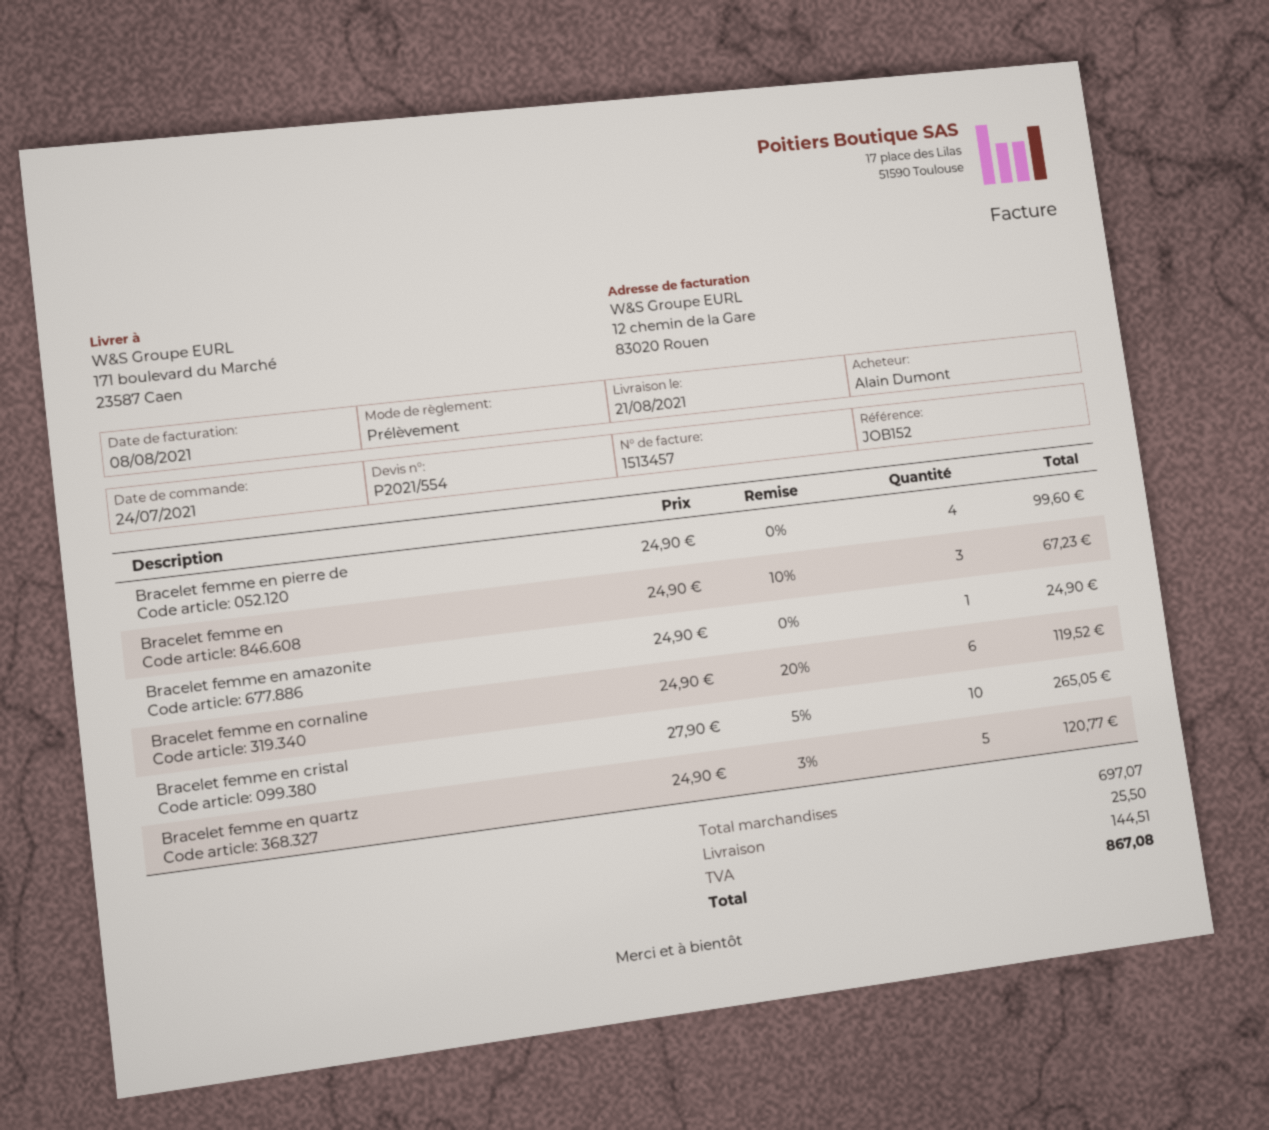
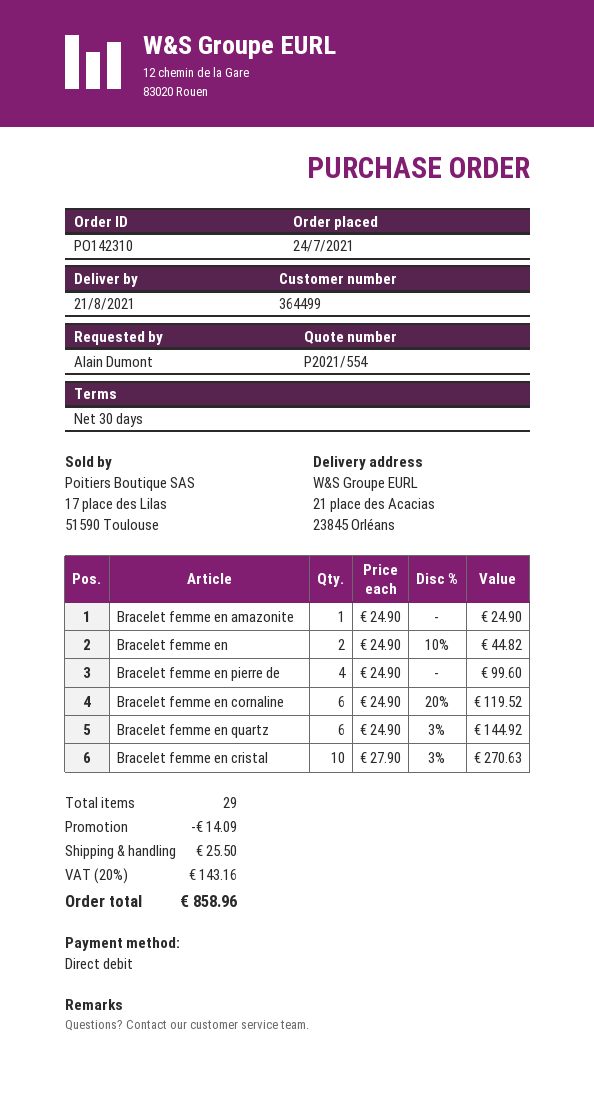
ship to: 171 boulevard du Marché, 23587 Caen -> 21 place des Acacias, 23845 Orléans
Bracelet femme en: 3 x 24.90 - 10% = 67.23 -> 2 x 24.90 - 10% = 44.82
Bracelet femme en cristal: 10 x 27.90 - 5% = 265.05 -> 10 x 27.90 - 3% = 270.63
Bracelet femme en quartz: 5 x 24.90 - 3% = 120.77 -> 6 x 24.90 - 3% = 144.92
discount: none -> 14.09
tax: 144.51 -> 143.16
total: 867.08 -> 858.96

